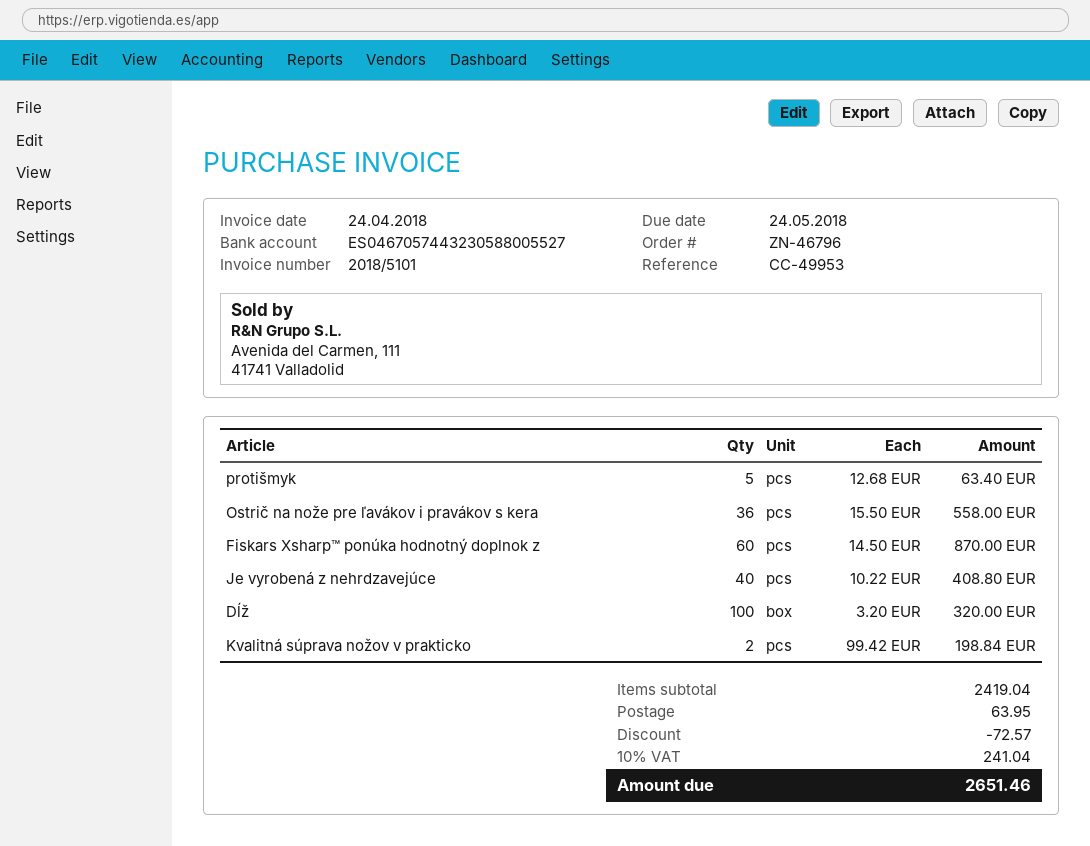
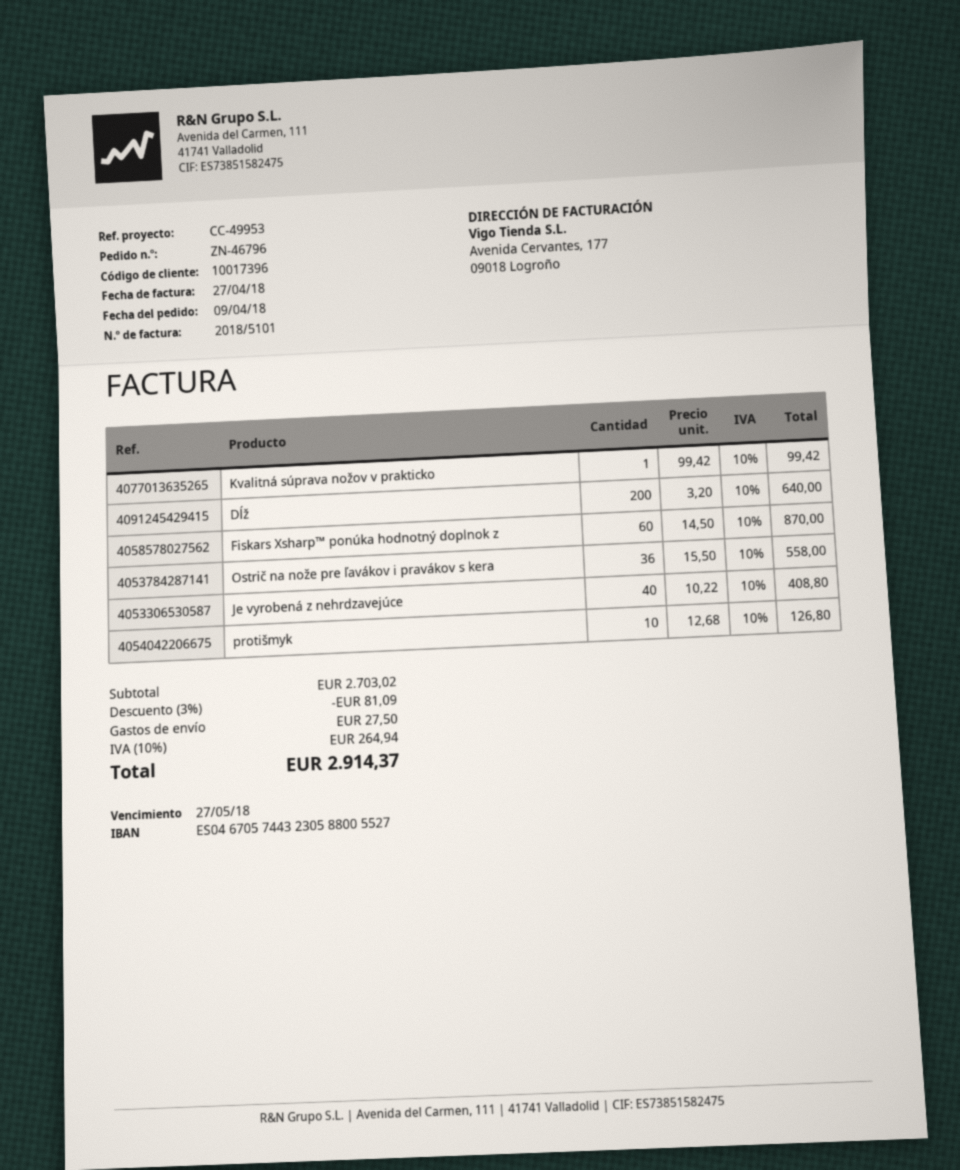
invoice date: 2018-04-24 -> 2018-04-27
due date: 2018-05-24 -> 2018-05-27
protišmyk: 5 x 12.68 = 63.40 -> 10 x 12.68 = 126.80
Dĺž: 100 x 3.20 = 320.00 -> 200 x 3.20 = 640.00
Kvalitná súprava nožov v prakticko: 2 x 99.42 = 198.84 -> 1 x 99.42 = 99.42
subtotal: 2419.04 -> 2703.02
discount: 72.57 -> 81.09
shipping: 63.95 -> 27.50
tax: 10% = 241.04 -> 10% = 264.94
total: 2651.46 -> 2914.37

